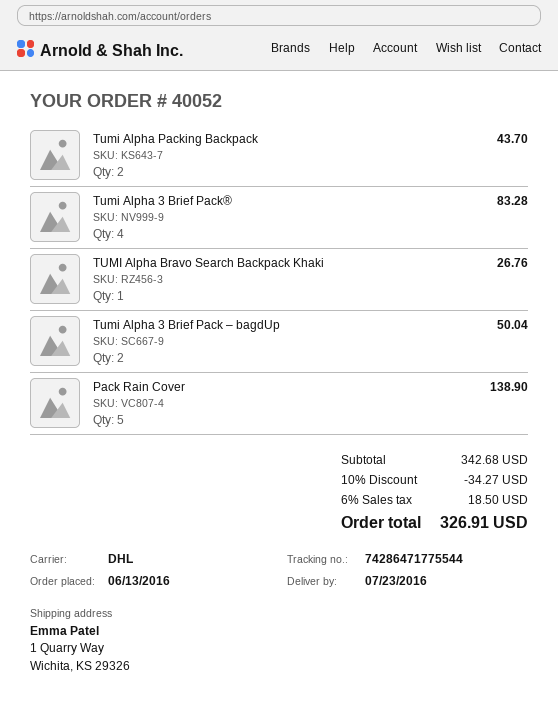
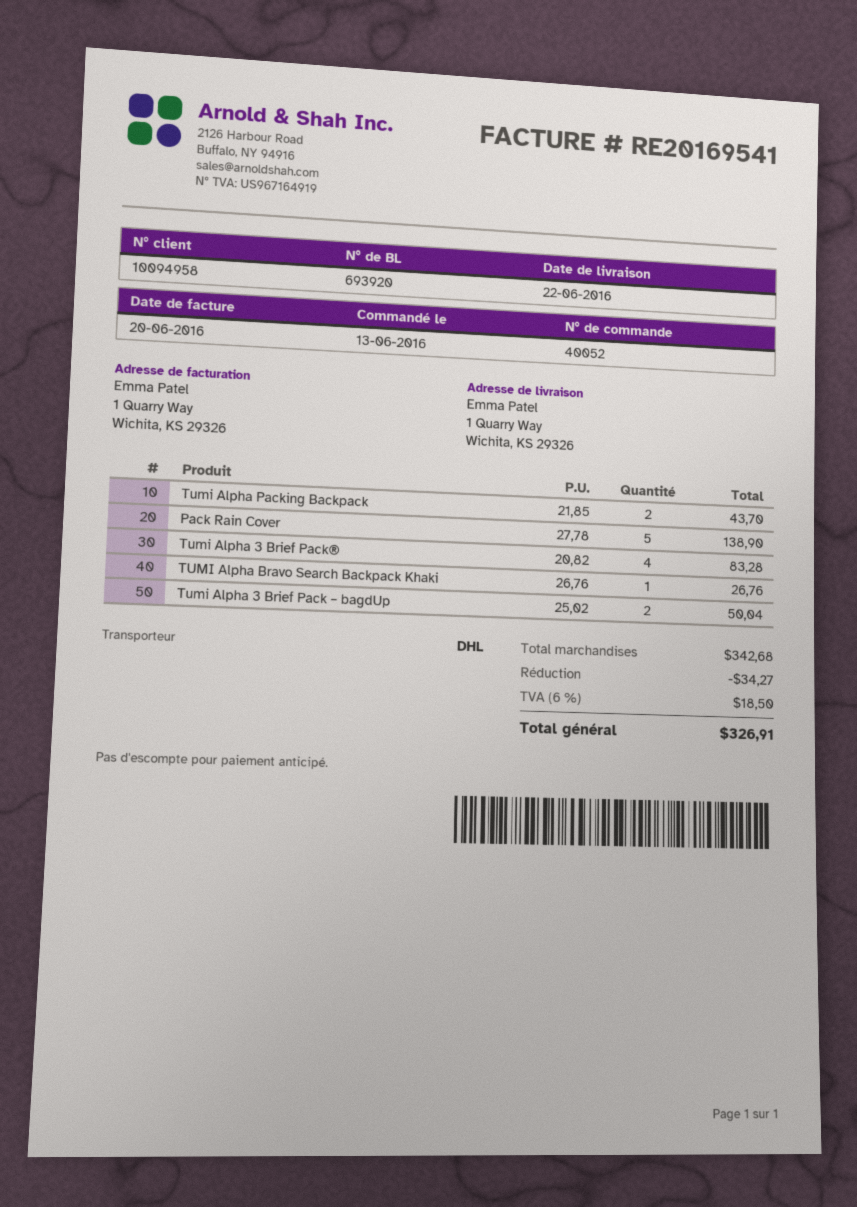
delivery date: 2016-07-23 -> 2016-06-22

